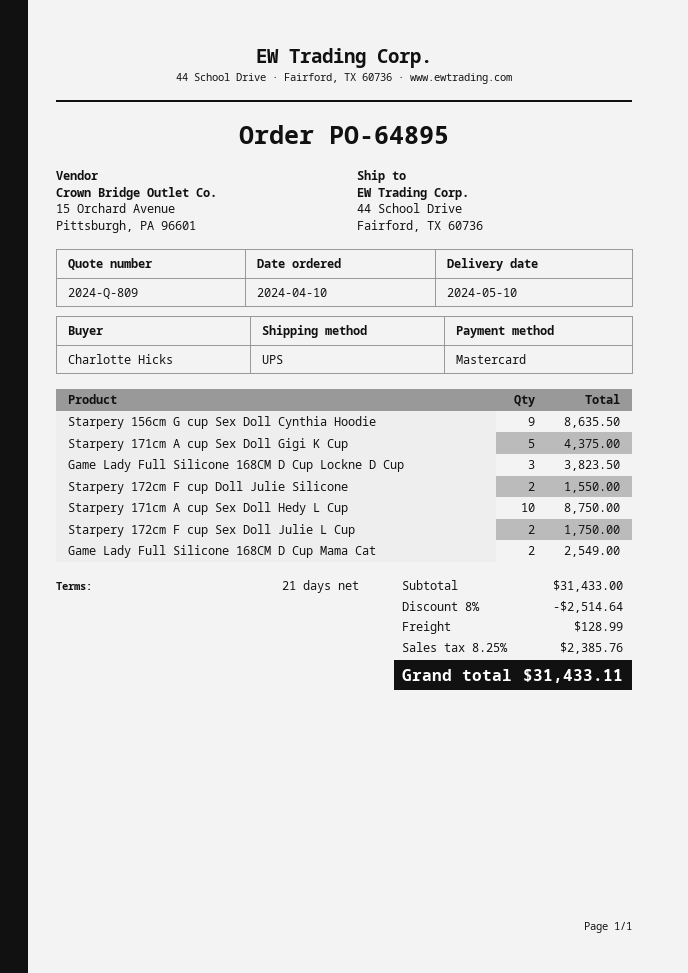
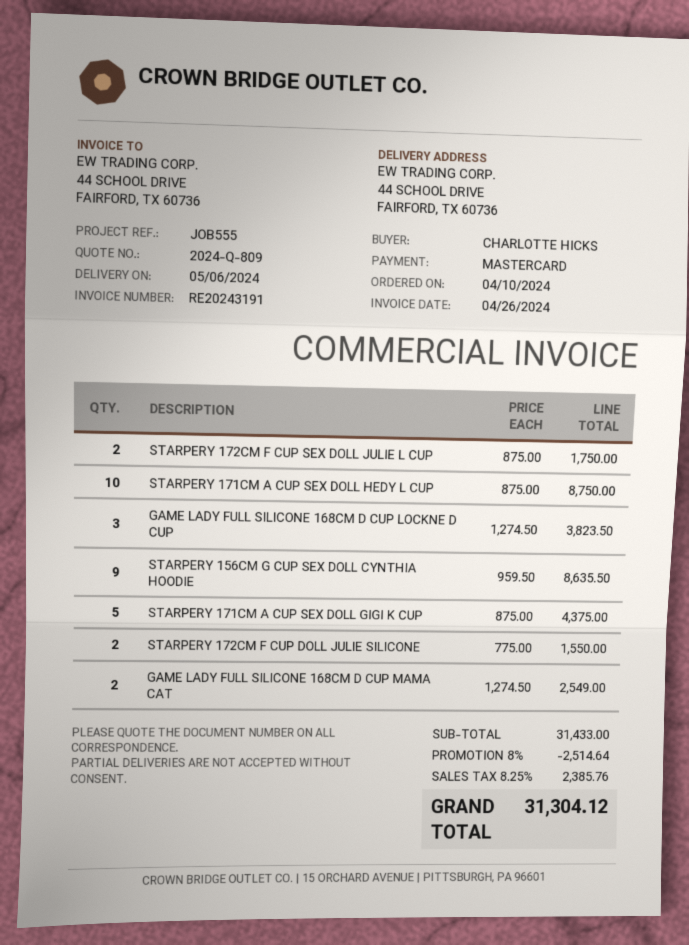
delivery date: 2024-05-10 -> 2024-05-06
shipping: 128.99 -> none
total: 31433.11 -> 31304.12

